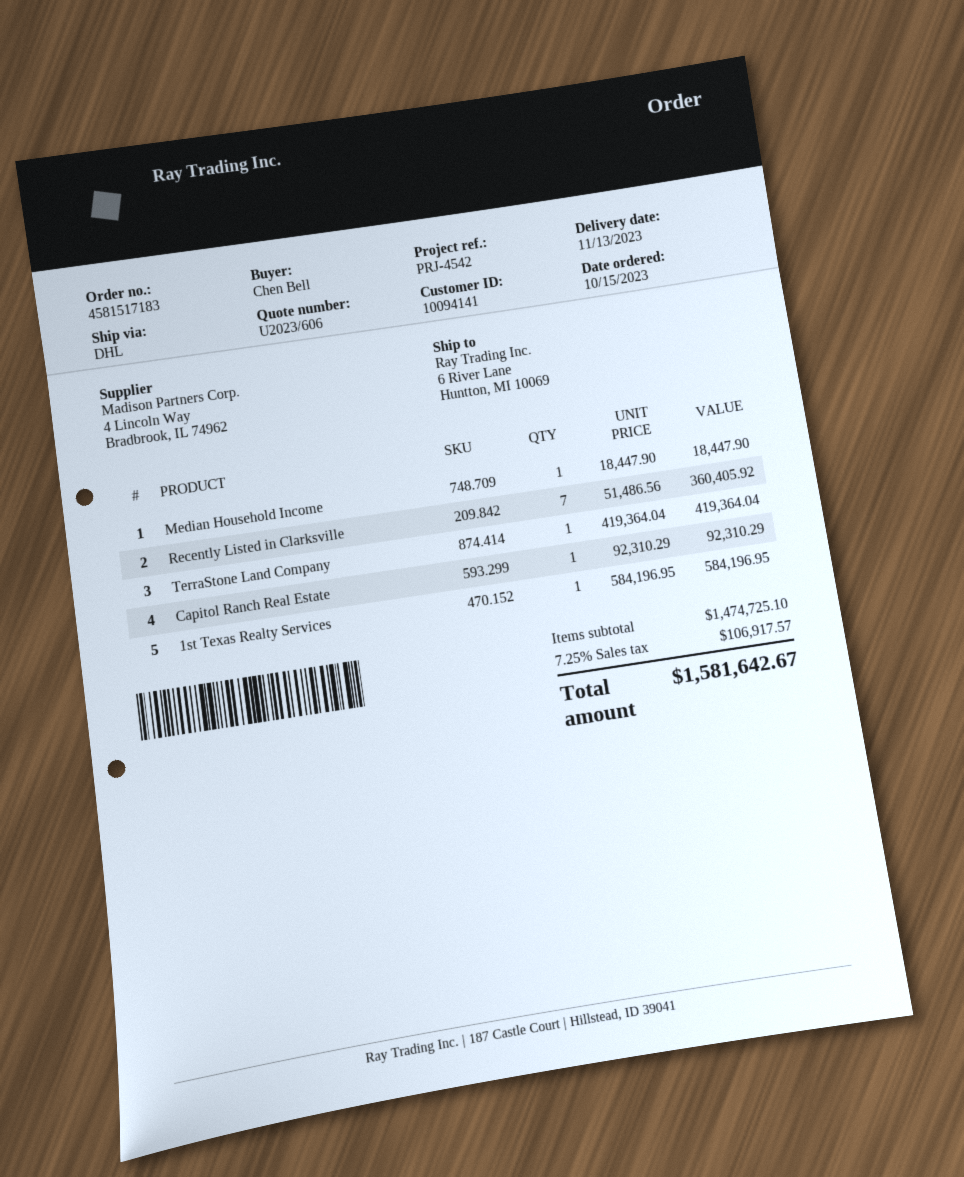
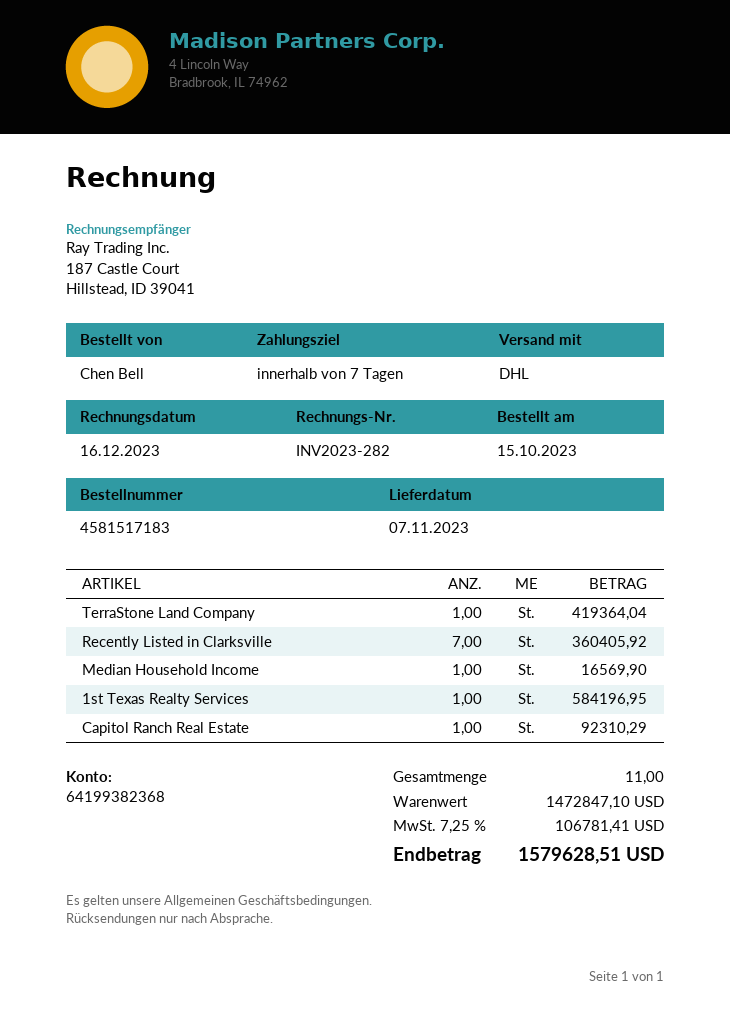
delivery date: 2023-11-13 -> 2023-11-07
Median Household Income: 1 for 18447.90 -> 1 for 16569.90
subtotal: 1474725.10 -> 1472847.10
tax: 7.25% = 106917.57 -> 7.25% = 106781.41
total: 1581642.67 -> 1579628.51

